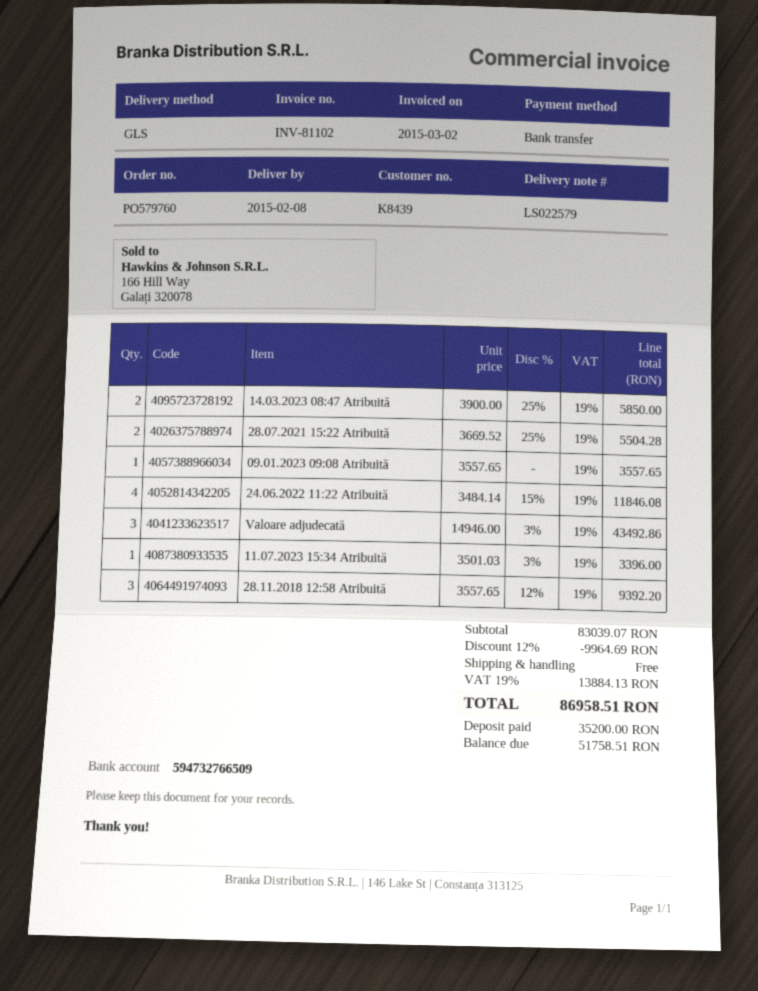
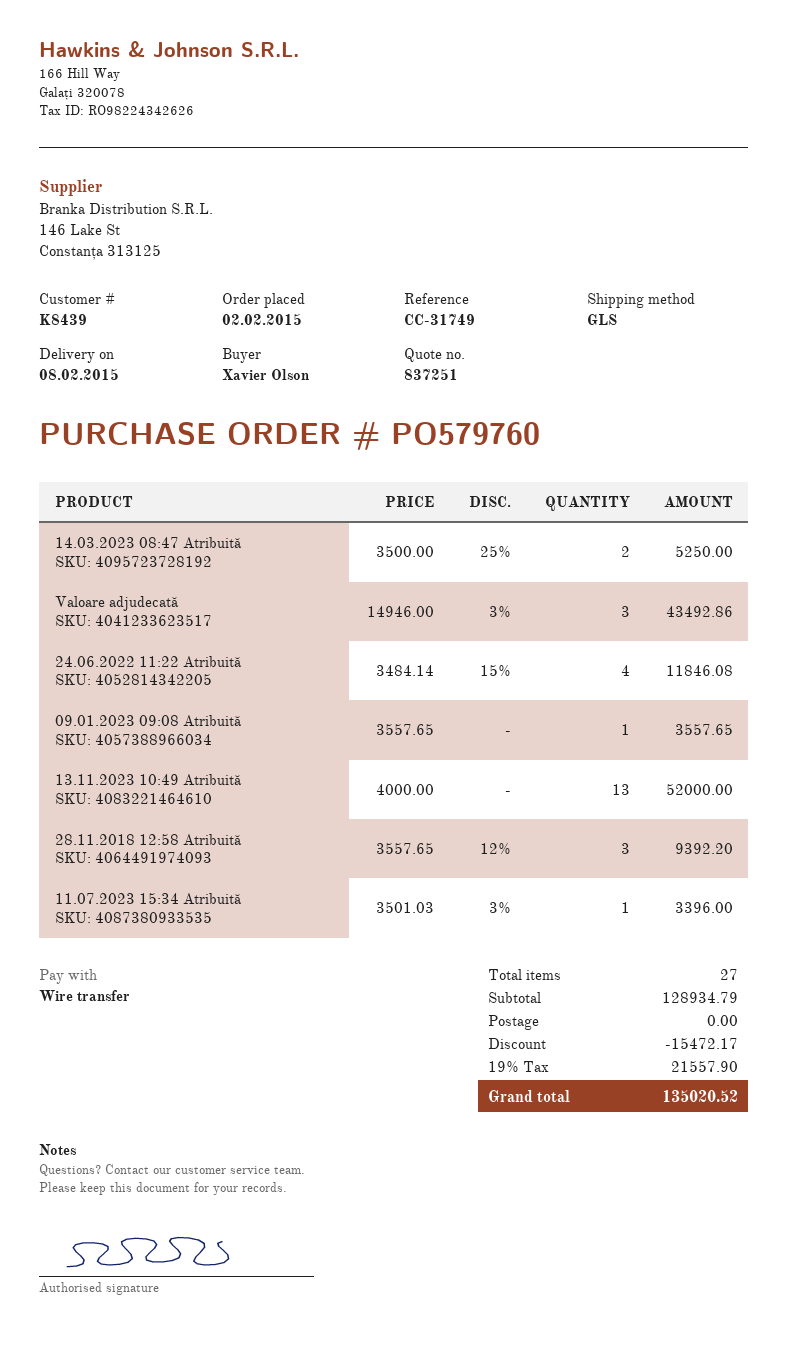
14.03.2023 08:47 Atribuită: 2 x 3900.00 - 25% = 5850.00 -> 2 x 3500.00 - 25% = 5250.00
28.07.2021 15:22 Atribuită: 2 x 3669.52 - 25% = 5504.28 -> none
13.11.2023 10:49 Atribuită: none -> 13 x 4000.00 = 52000.00
subtotal: 83039.07 -> 128934.79
discount: 9964.69 -> 15472.17
tax: 19% = 13884.13 -> 19% = 21557.90
total: 86958.51 -> 135020.52

